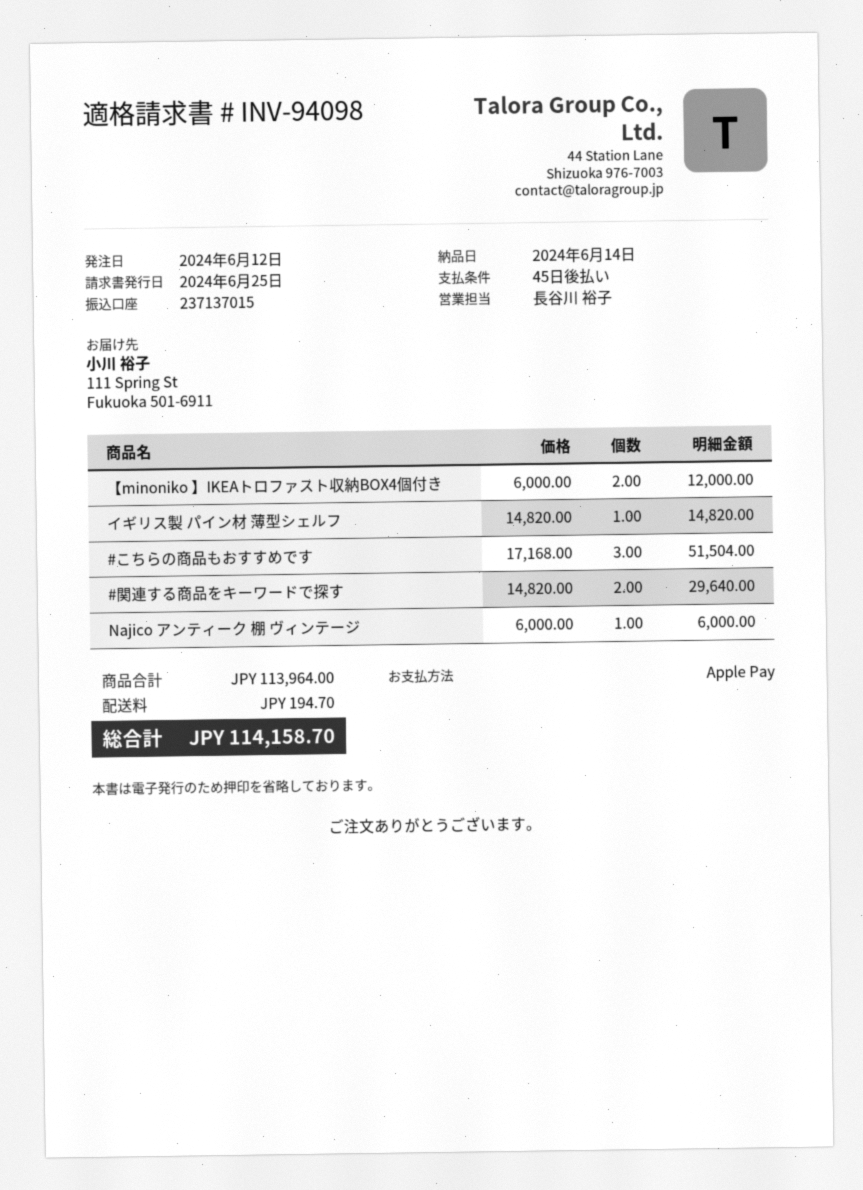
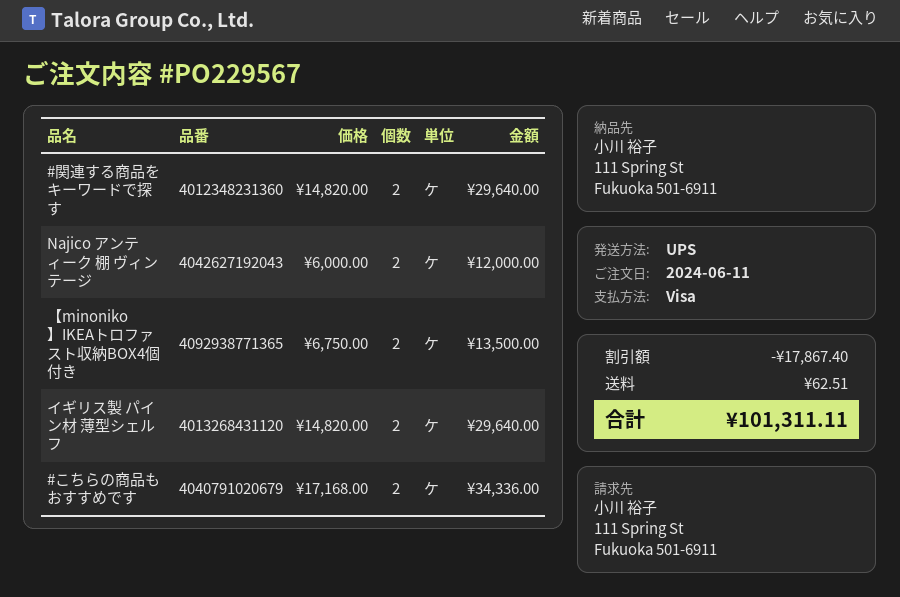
order date: 2024-06-12 -> 2024-06-11
payment method: Apple Pay -> Visa
【minoniko 】IKEAトロファスト収納BOX4個付き: 2 x 6000.00 = 12000.00 -> 2 x 6750.00 = 13500.00
イギリス製 パイン材 薄型シェルフ: 1 x 14820.00 = 14820.00 -> 2 x 14820.00 = 29640.00
#こちらの商品もおすすめです: 3 x 17168.00 = 51504.00 -> 2 x 17168.00 = 34336.00
Najico アンティーク 棚 ヴィンテージ: 1 x 6000.00 = 6000.00 -> 2 x 6000.00 = 12000.00
discount: none -> 17867.40
shipping: 194.70 -> 62.51
total: 114158.70 -> 101311.11

